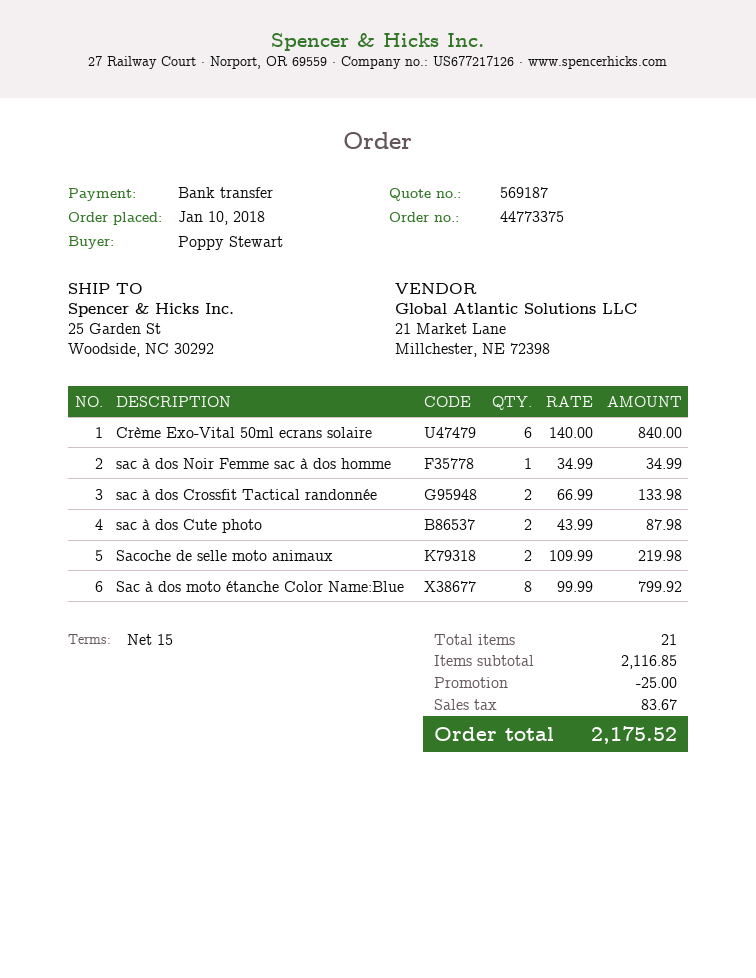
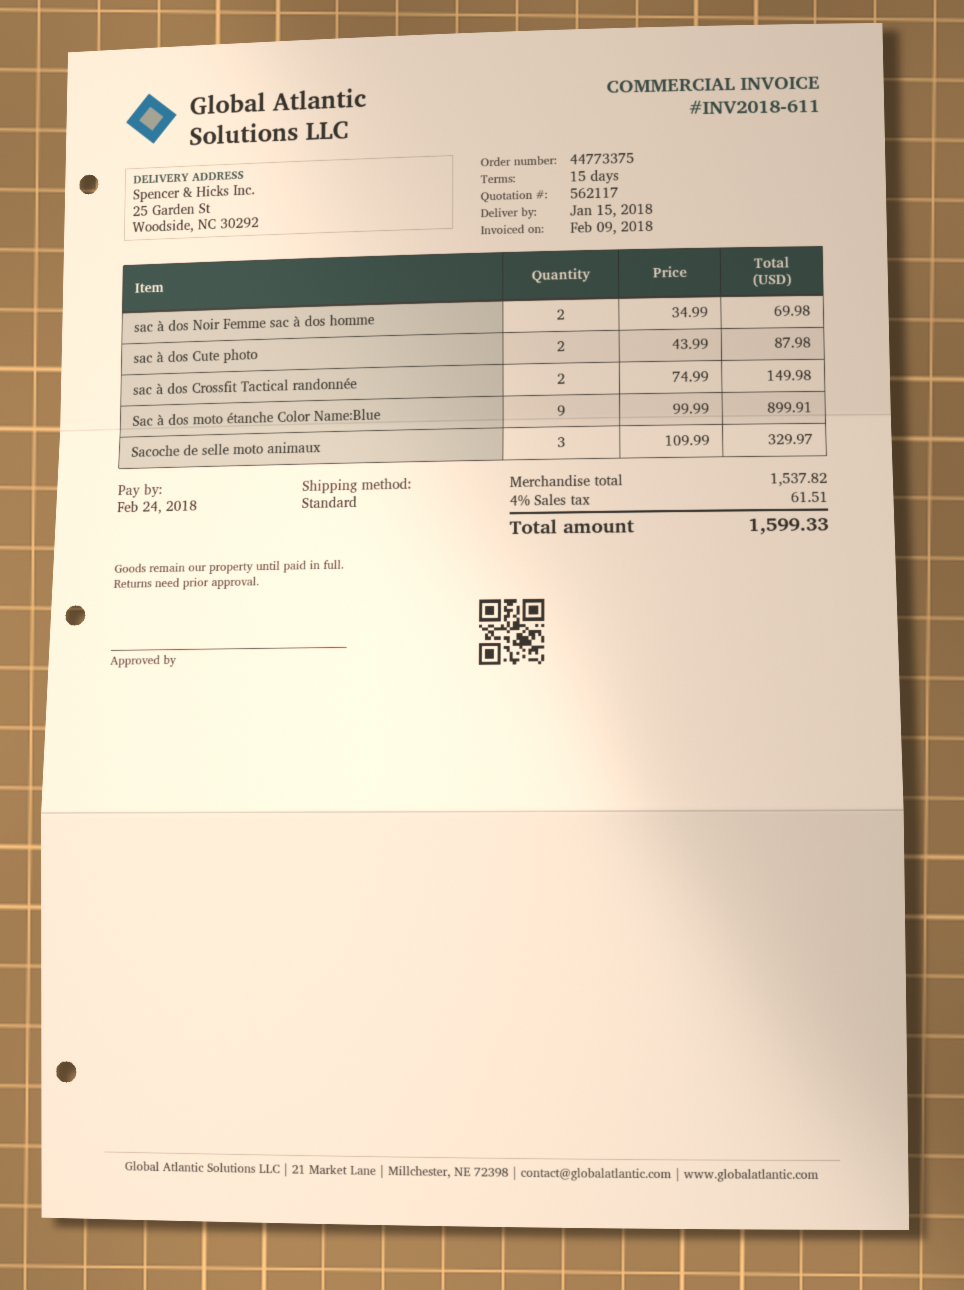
quote number: 569187 -> 562117
Crème Exo-Vital 50ml ecrans solaire: 6 x 140.00 = 840.00 -> none
sac à dos Noir Femme sac à dos homme: 1 x 34.99 = 34.99 -> 2 x 34.99 = 69.98
sac à dos Crossfit Tactical randonnée: 2 x 66.99 = 133.98 -> 2 x 74.99 = 149.98
Sacoche de selle moto animaux: 2 x 109.99 = 219.98 -> 3 x 109.99 = 329.97
Sac à dos moto étanche Color Name:Blue: 8 x 99.99 = 799.92 -> 9 x 99.99 = 899.91
subtotal: 2116.85 -> 1537.82
discount: 25.00 -> none
tax: 83.67 -> 61.51
total: 2175.52 -> 1599.33

